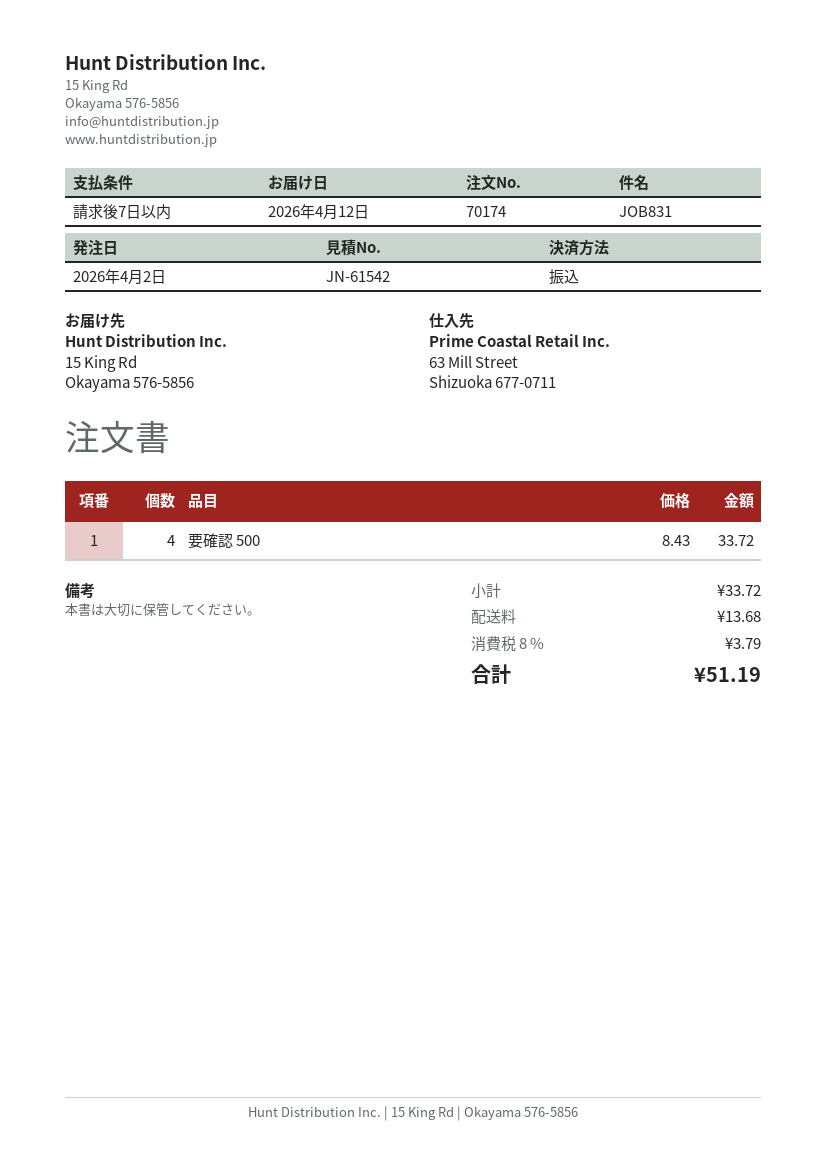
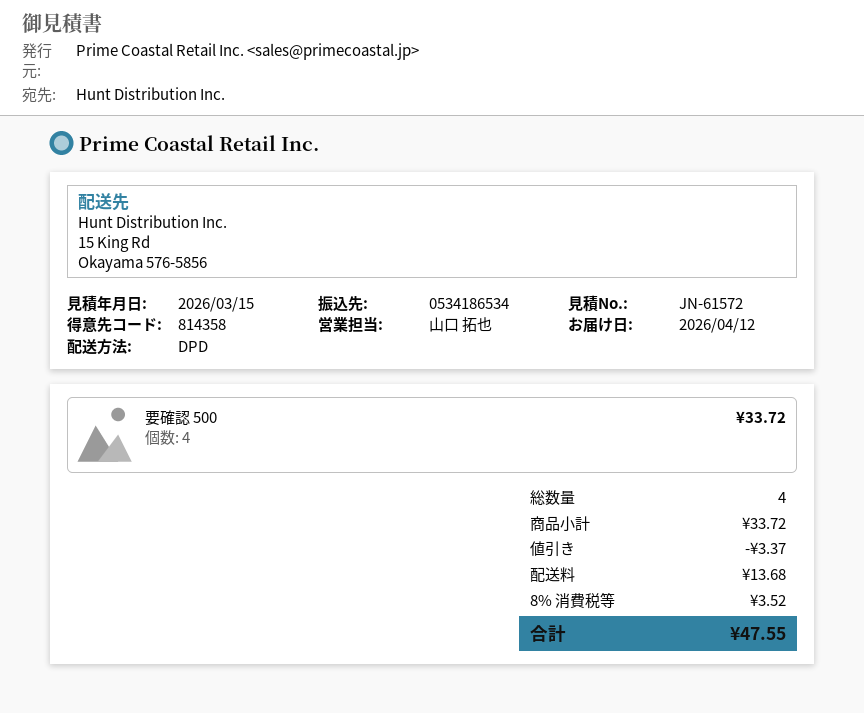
quote number: JN-61542 -> JN-61572
discount: none -> 3.37
tax: 8% = 3.79 -> 8% = 3.52
total: 51.19 -> 47.55

